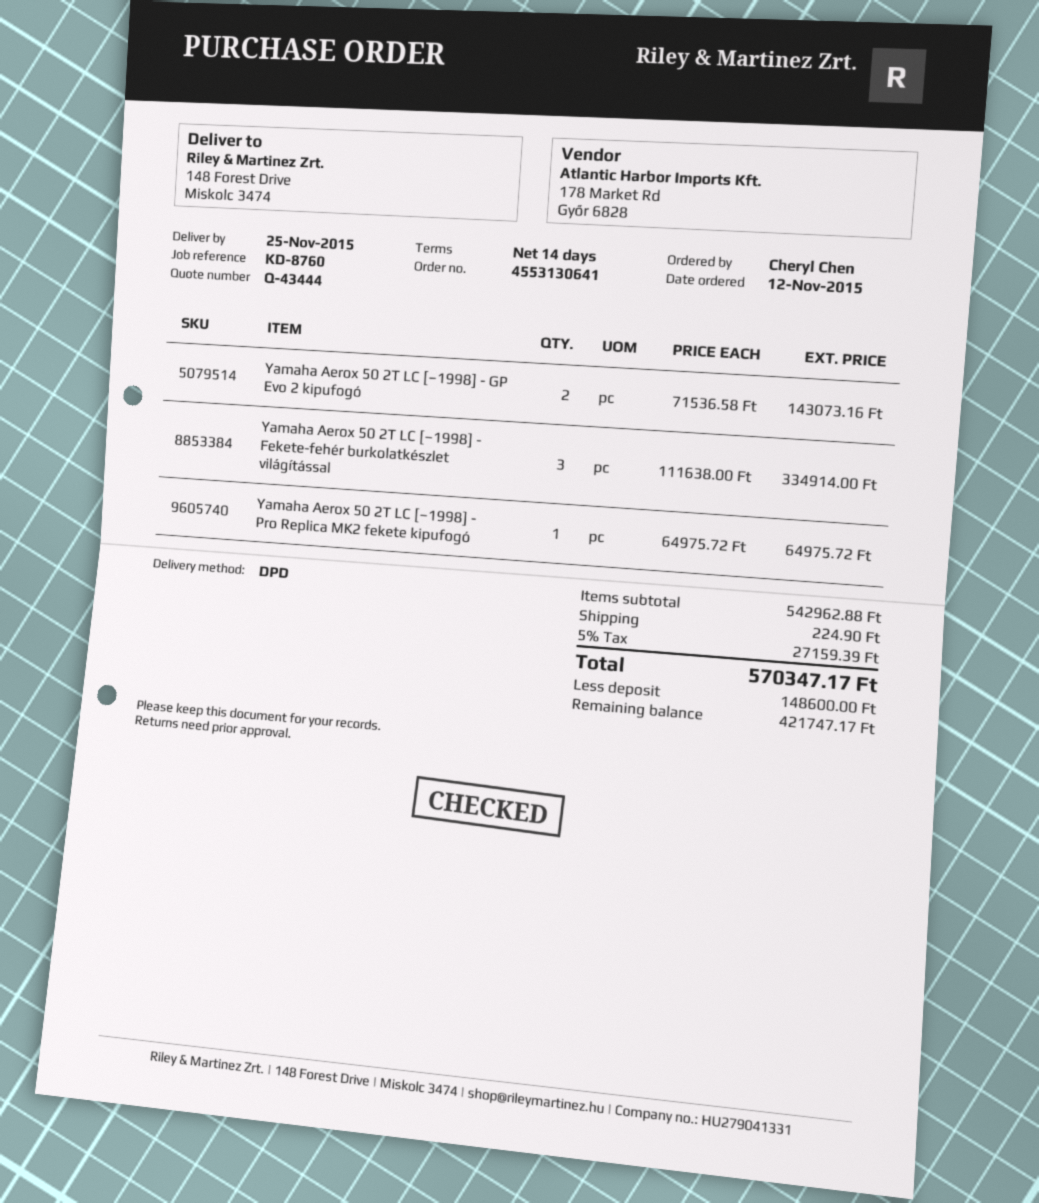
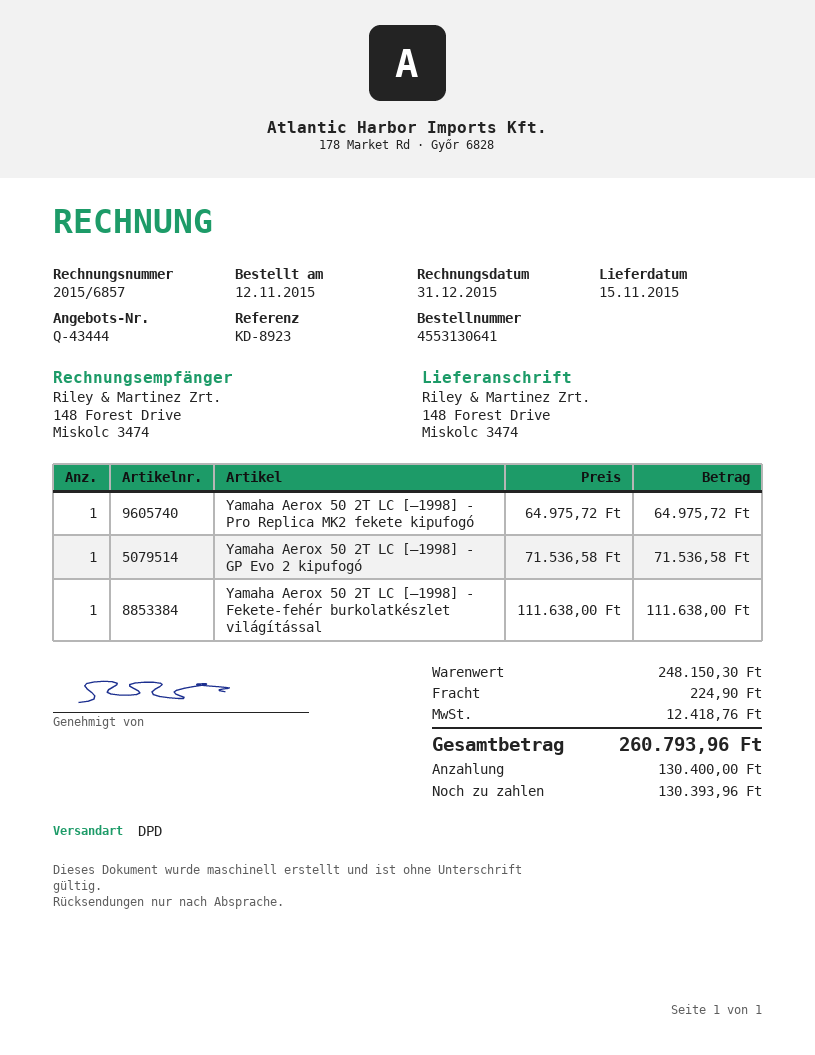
delivery date: 2015-11-25 -> 2015-11-15
reference: KD-8760 -> KD-8923
Yamaha Aerox 50 2T LC [–1998] - GP Evo 2 kipufogó: 2 x 71536.58 = 143073.16 -> 1 x 71536.58 = 71536.58
Yamaha Aerox 50 2T LC [–1998] - Fekete-fehér burkolatkészlet világítással: 3 x 111638.00 = 334914.00 -> 1 x 111638.00 = 111638.00
subtotal: 542962.88 -> 248150.30
tax: 27159.39 -> 12418.76
total: 570347.17 -> 260793.96
deposit: 148600.00 -> 130400.00
balance: 421747.17 -> 130393.96

